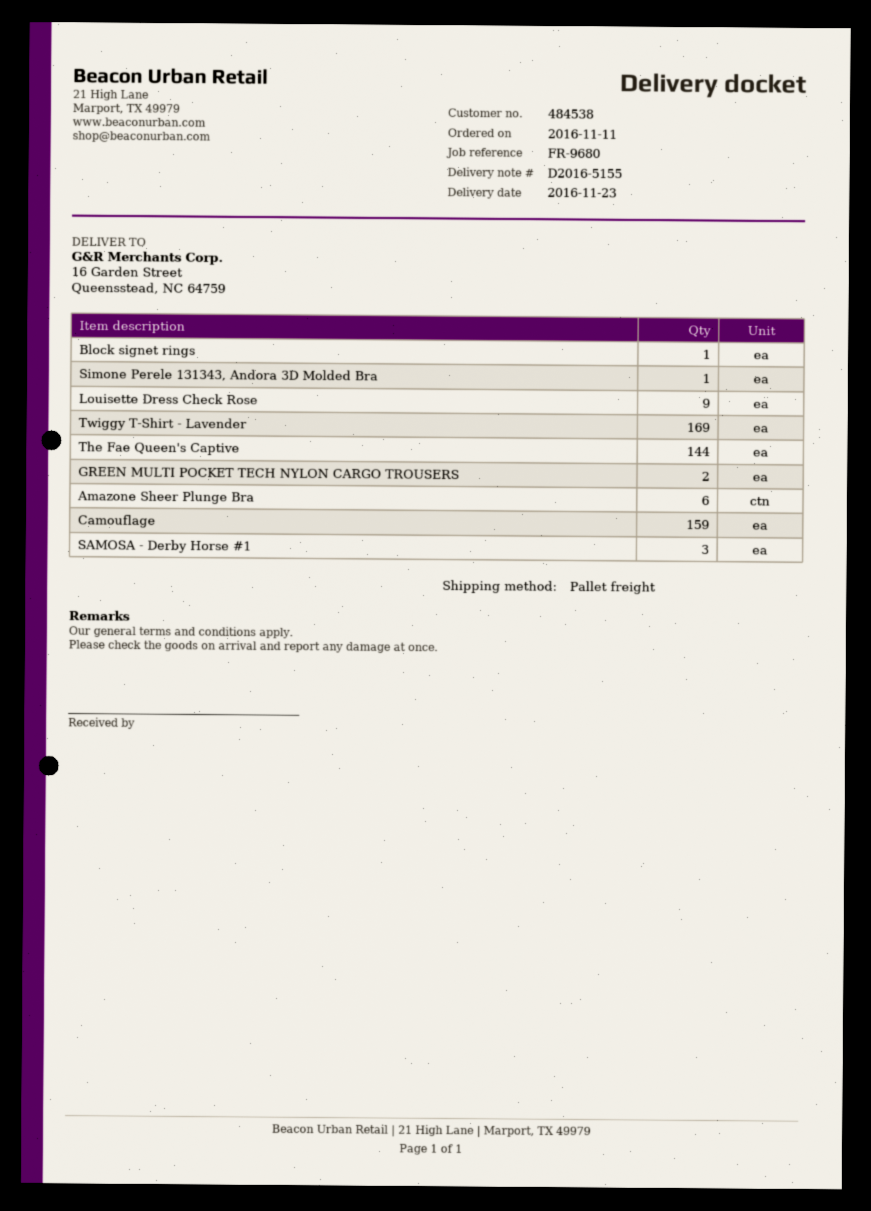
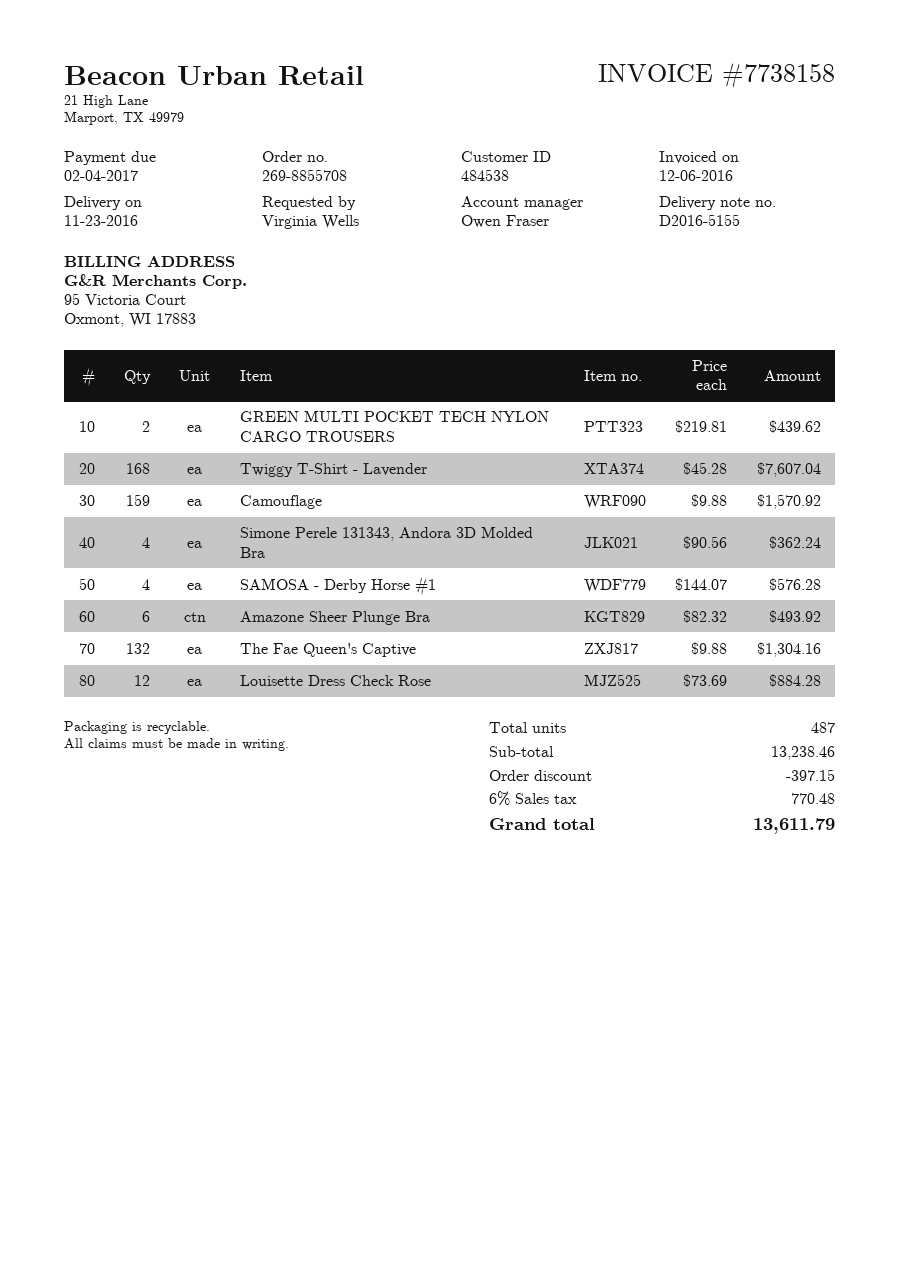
Block signet rings: 1 -> none
Simone Perele 131343, Andora 3D Molded Bra: 1 -> 4
Louisette Dress Check Rose: 9 -> 12
Twiggy T-Shirt - Lavender: 169 -> 168
The Fae Queen's Captive: 144 -> 132
SAMOSA - Derby Horse #1: 3 -> 4

